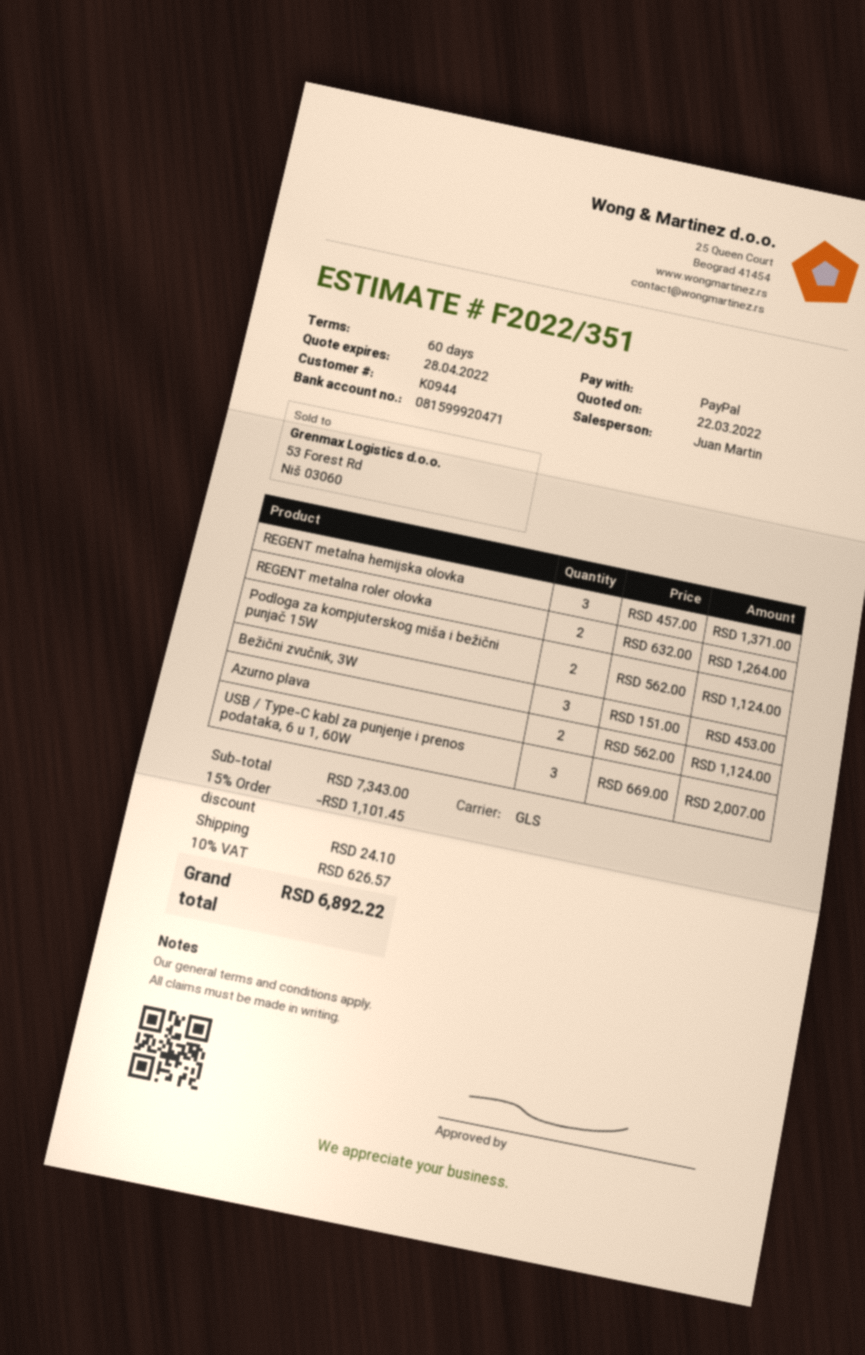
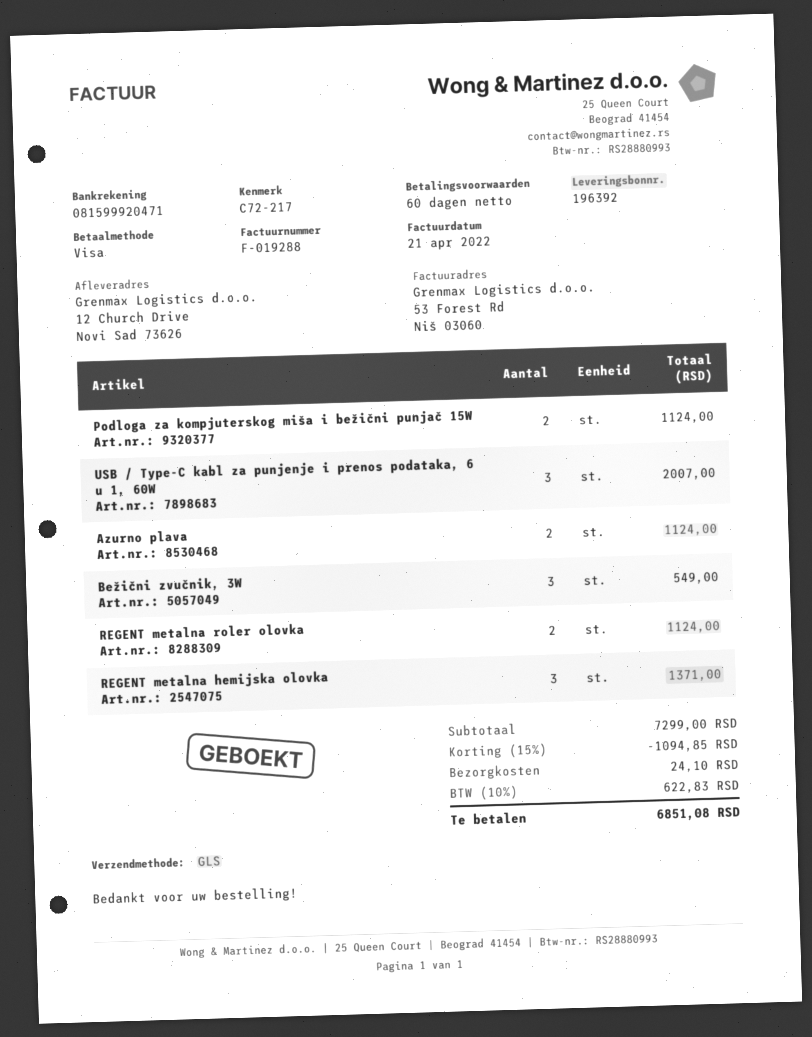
payment method: PayPal -> Visa
REGENT metalna roler olovka: 2 for 1264.00 -> 2 for 1124.00
Bežični zvučnik, 3W: 3 for 453.00 -> 3 for 549.00
subtotal: 7343.00 -> 7299.00
discount: 15% = 1101.45 -> 15% = 1094.85
tax: 10% = 626.57 -> 10% = 622.83
total: 6892.22 -> 6851.08

